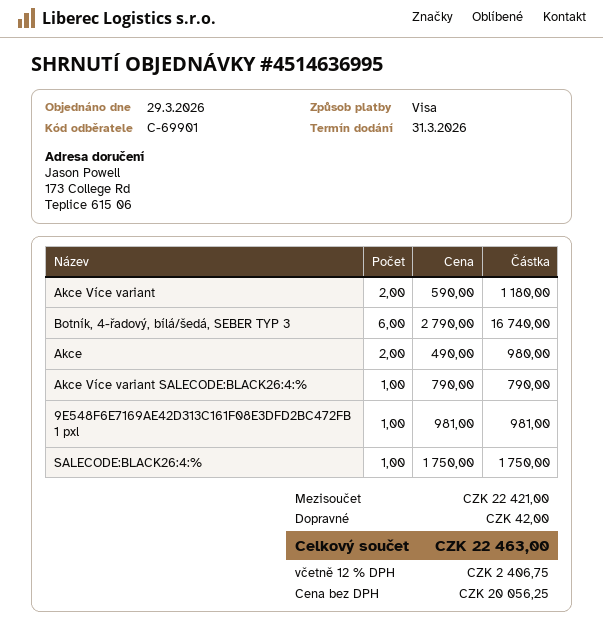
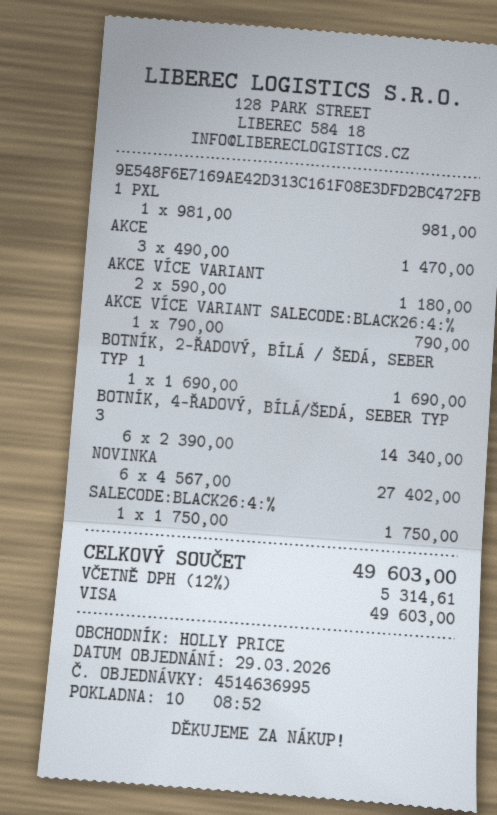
Botník, 4-řadový, bílá/šedá, SEBER TYP 3: 6 x 2790.00 = 16740.00 -> 6 x 2390.00 = 14340.00
Akce: 2 x 490.00 = 980.00 -> 3 x 490.00 = 1470.00
BOTNÍK, 2-ŘADOVÝ, BÍLÁ / ŠEDÁ, SEBER TYP 1: none -> 1 x 1690.00 = 1690.00
NOVINKA: none -> 6 x 4567.00 = 27402.00
shipping: 42.00 -> none
tax: 12% = 2406.75 -> 12% = 5314.61
total: 22463.00 -> 49603.00

